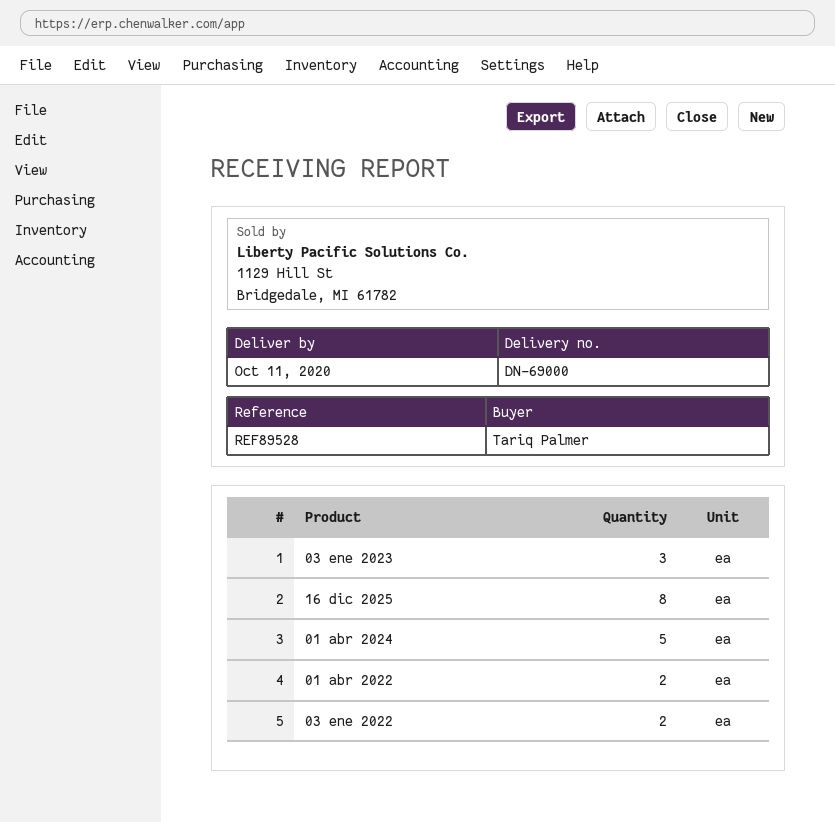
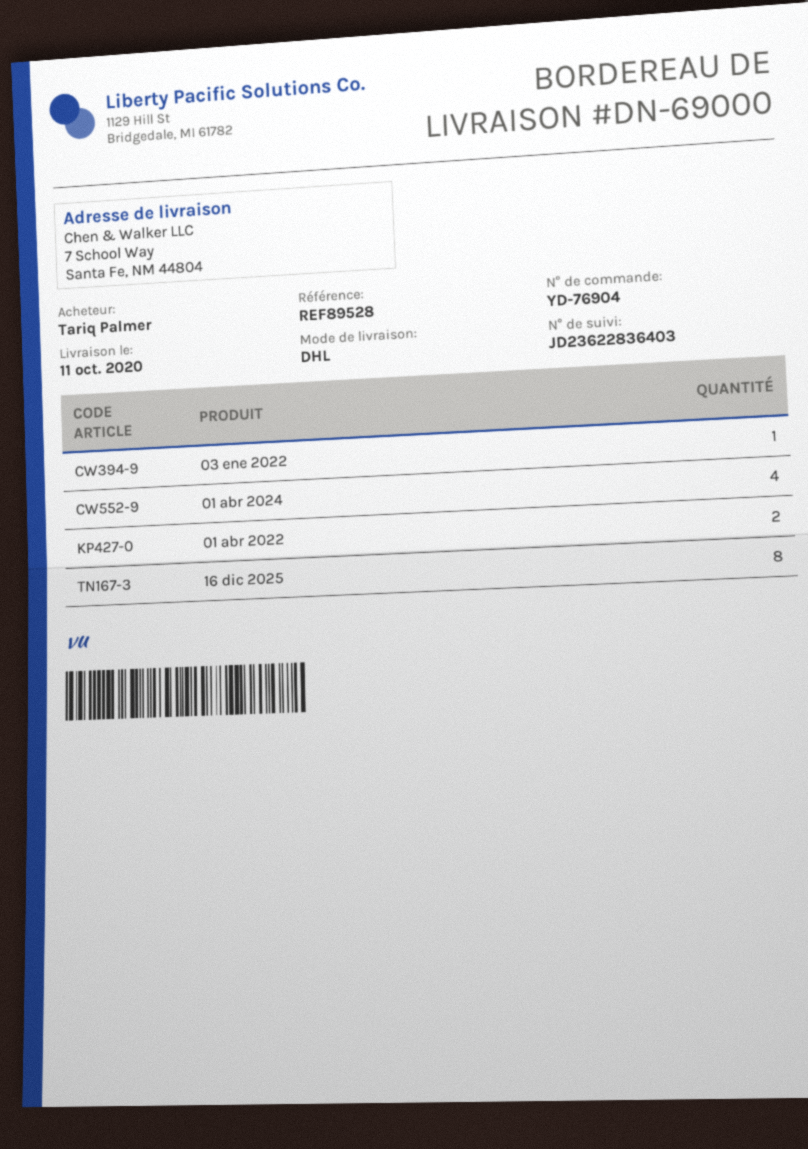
03 ene 2023: 3 -> none
01 abr 2024: 5 -> 4
03 ene 2022: 2 -> 1

